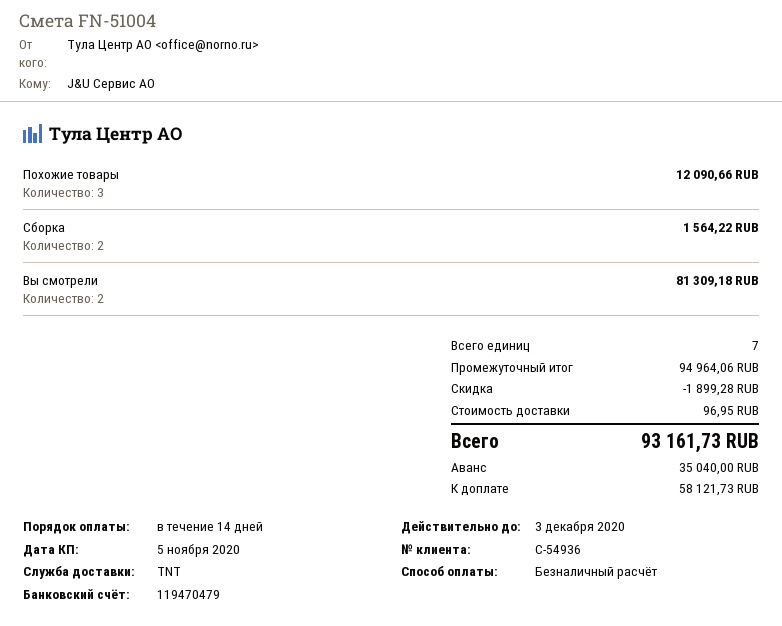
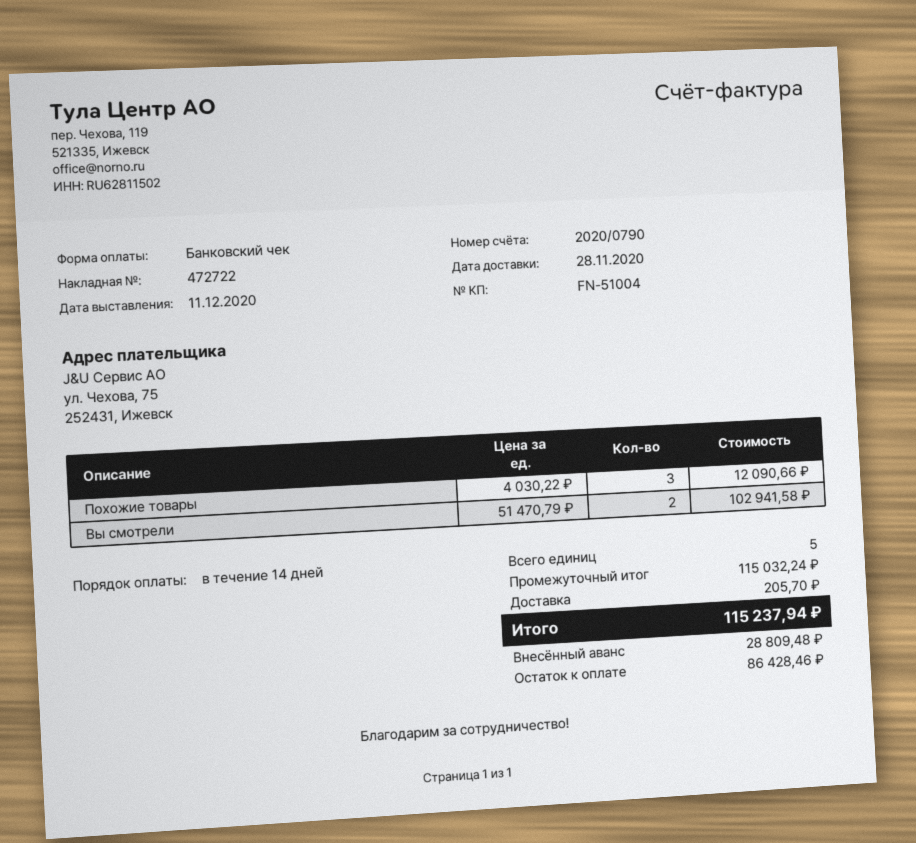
payment method: bank transfer -> cheque
Сборка: 2 for 1564.22 -> none
Вы смотрели: 2 for 81309.18 -> 2 for 102941.58
total quantity: 7 -> 5
subtotal: 94964.06 -> 115032.24
discount: 1899.28 -> none
shipping: 96.95 -> 205.70
total: 93161.73 -> 115237.94
deposit: 35040.00 -> 28809.48
balance: 58121.73 -> 86428.46

